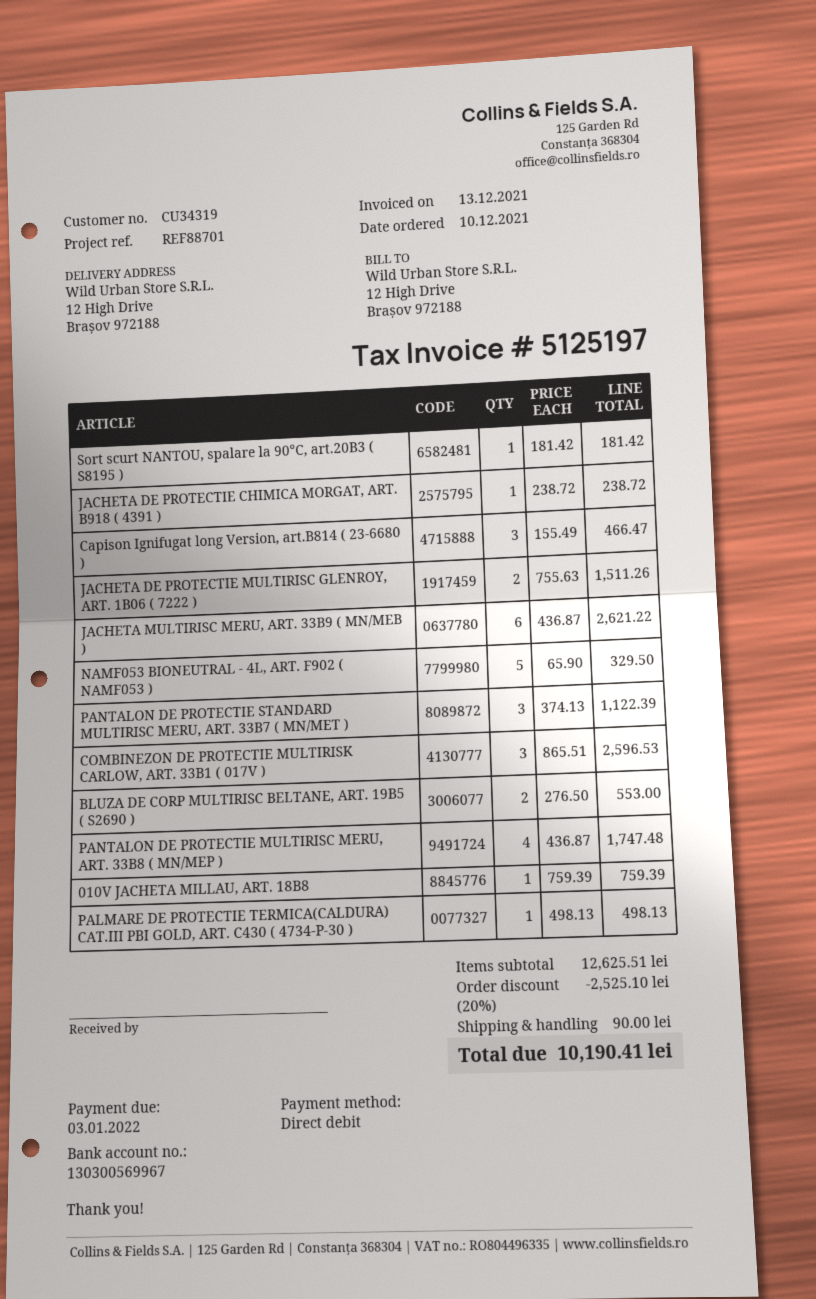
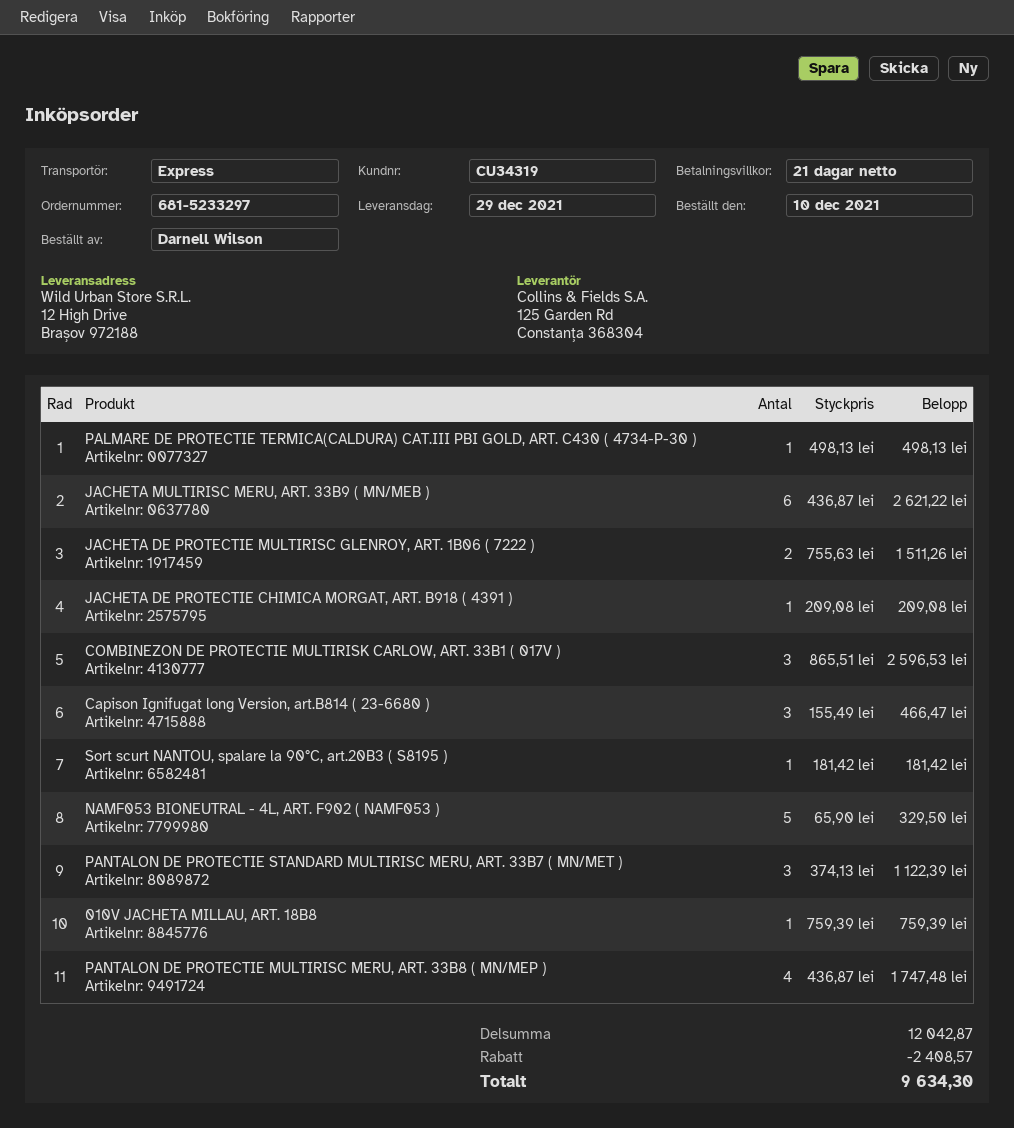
JACHETA DE PROTECTIE CHIMICA MORGAT, ART. B918 ( 4391 ): 1 x 238.72 = 238.72 -> 1 x 209.08 = 209.08
BLUZA DE CORP MULTIRISC BELTANE, ART. 19B5 ( S2690 ): 2 x 276.50 = 553.00 -> none
subtotal: 12625.51 -> 12042.87
discount: 2525.10 -> 2408.57
shipping: 90.00 -> none
total: 10190.41 -> 9634.30

